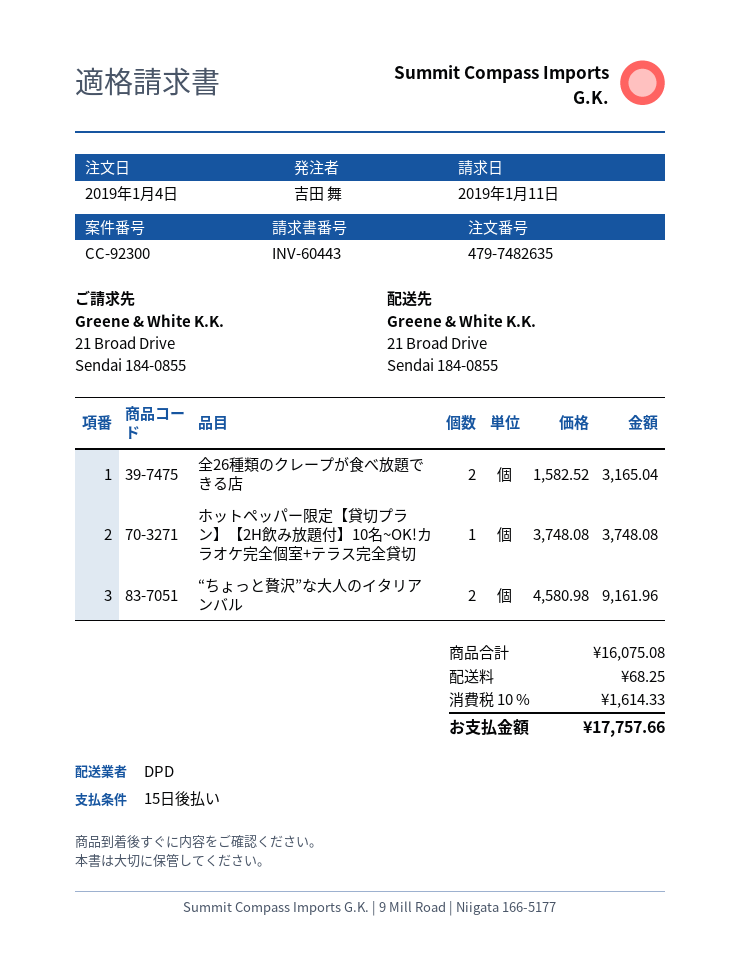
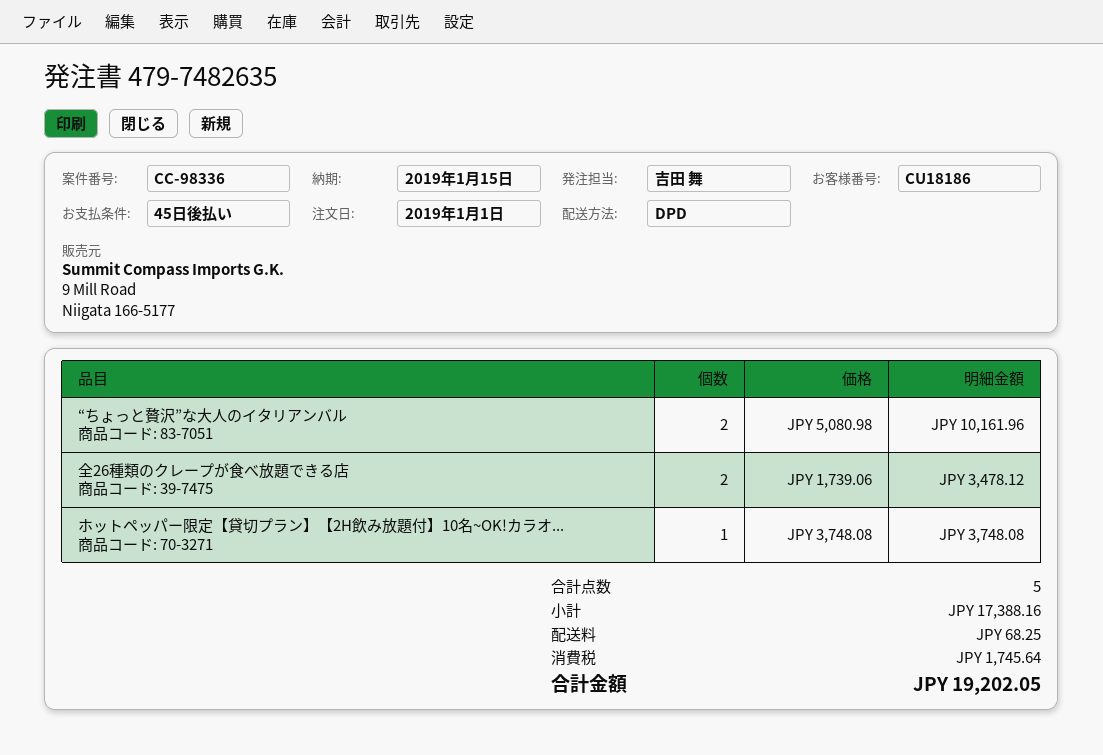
order date: 2019-01-04 -> 2019-01-01
payment terms: 15 days -> 45 days
reference: CC-92300 -> CC-98336
全26種類のクレープが食べ放題できる店: 2 x 1582.52 = 3165.04 -> 2 x 1739.06 = 3478.12
“ちょっと贅沢”な大人のイタリアンバル: 2 x 4580.98 = 9161.96 -> 2 x 5080.98 = 10161.96
subtotal: 16075.08 -> 17388.16
tax: 1614.33 -> 1745.64
total: 17757.66 -> 19202.05

